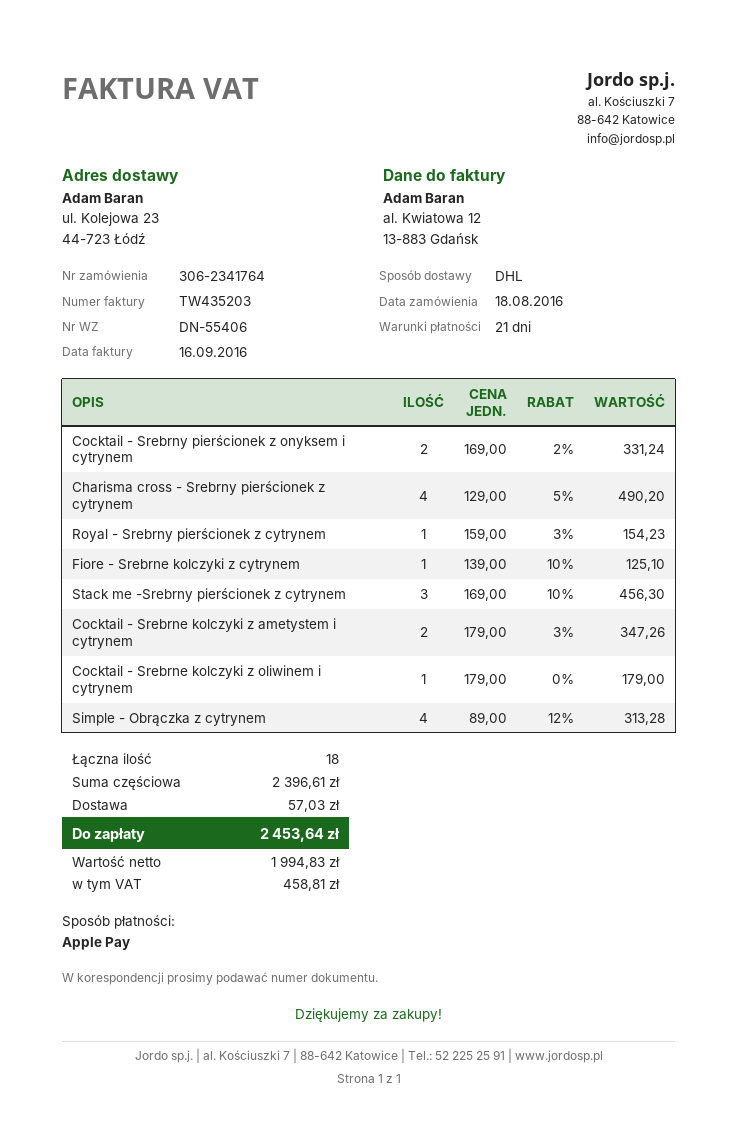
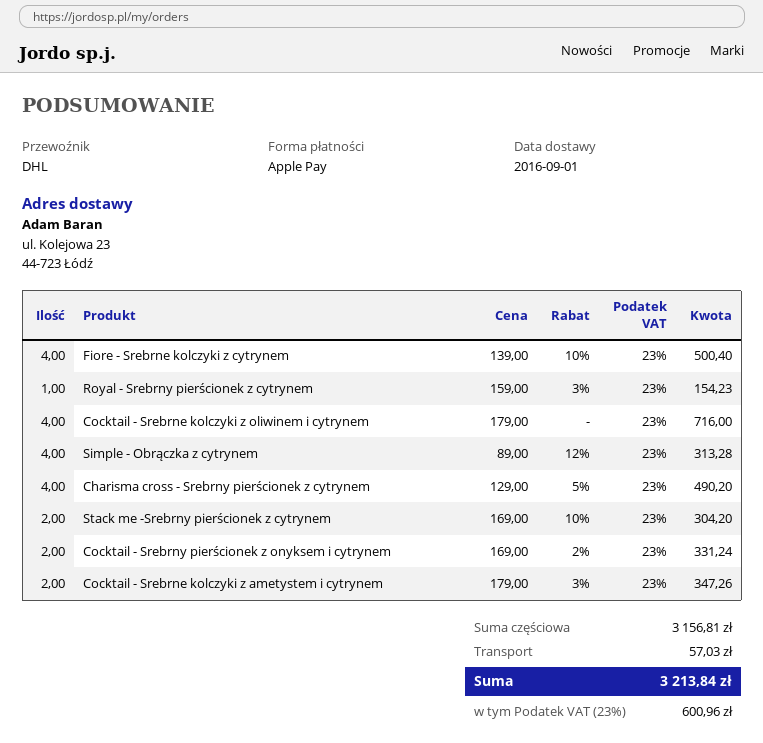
Fiore - Srebrne kolczyki z cytrynem: 1 x 139.00 - 10% = 125.10 -> 4 x 139.00 - 10% = 500.40
Stack me -Srebrny pierścionek z cytrynem: 3 x 169.00 - 10% = 456.30 -> 2 x 169.00 - 10% = 304.20
Cocktail - Srebrne kolczyki z oliwinem i cytrynem: 1 x 179.00 = 179.00 -> 4 x 179.00 = 716.00
subtotal: 2396.61 -> 3156.81
tax: 458.81 -> 600.96
total: 2453.64 -> 3213.84

